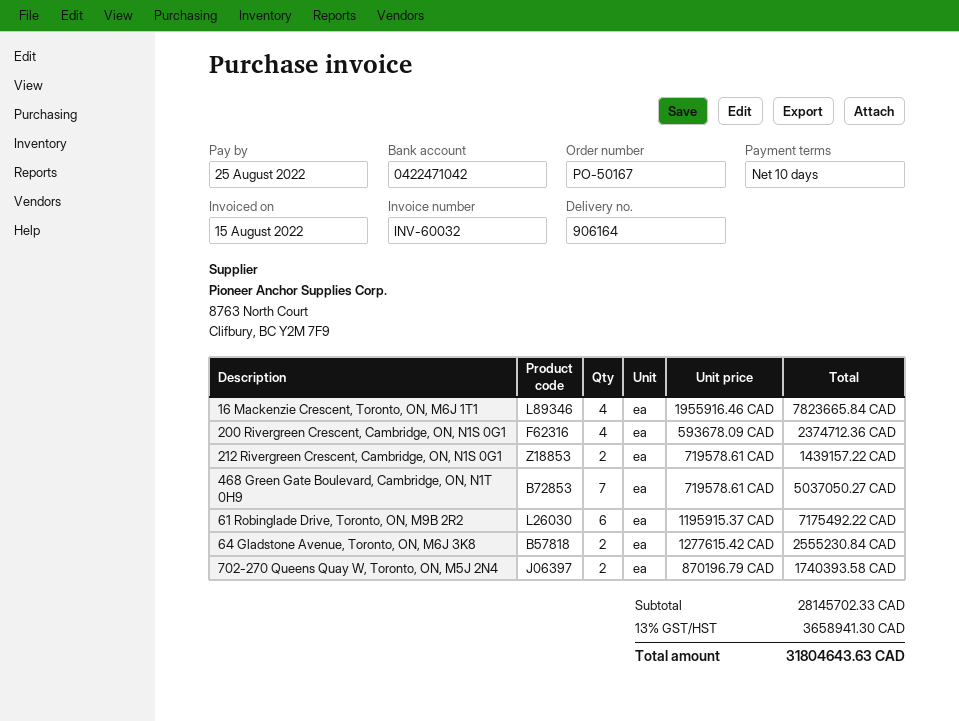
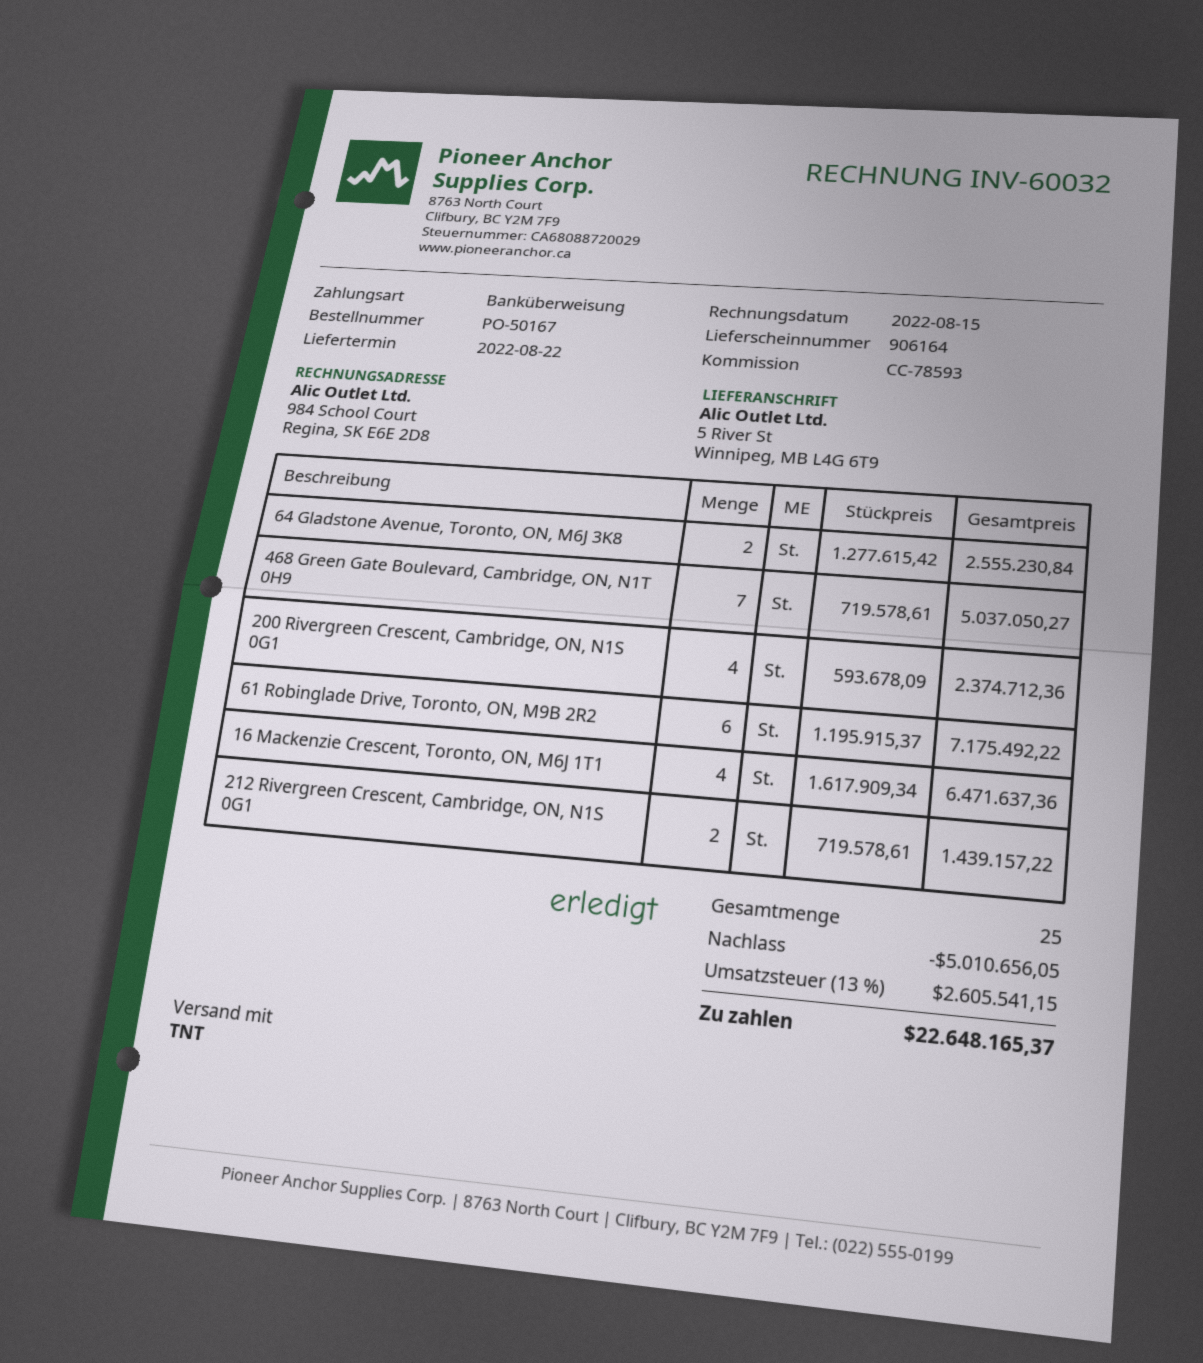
16 Mackenzie Crescent, Toronto, ON, M6J 1T1: 4 x 1955916.46 = 7823665.84 -> 4 x 1617909.34 = 6471637.36
702-270 Queens Quay W, Toronto, ON, M5J 2N4: 2 x 870196.79 = 1740393.58 -> none
discount: none -> 5010656.05
tax: 13% = 3658941.30 -> 13% = 2605541.15
total: 31804643.63 -> 22648165.37

